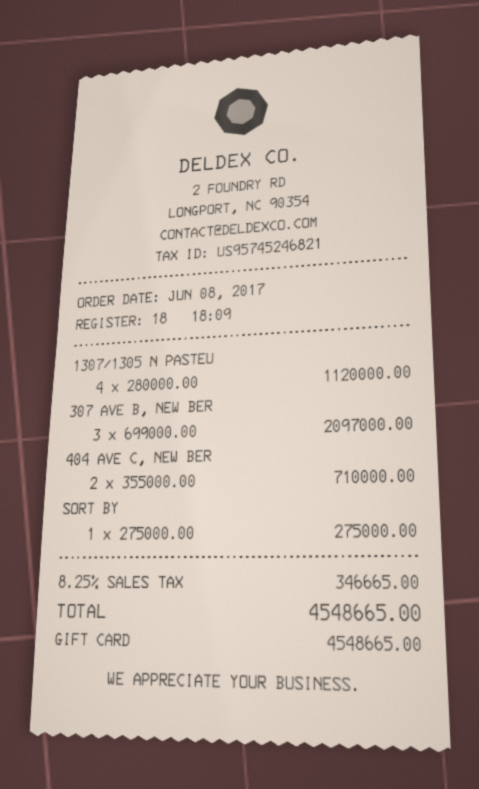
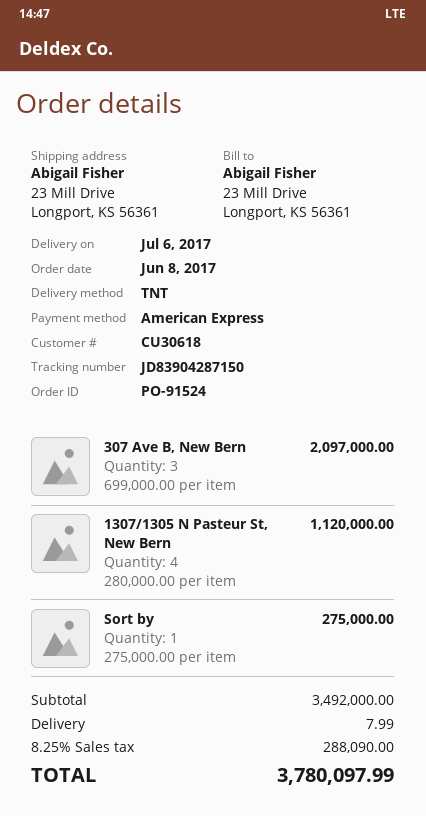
payment method: gift card -> American Express
404 AVE C, NEW BER: 2 x 355000.00 = 710000.00 -> none
shipping: none -> 7.99
tax: 8.25% = 346665.00 -> 8.25% = 288090.00
total: 4548665.00 -> 3780097.99

